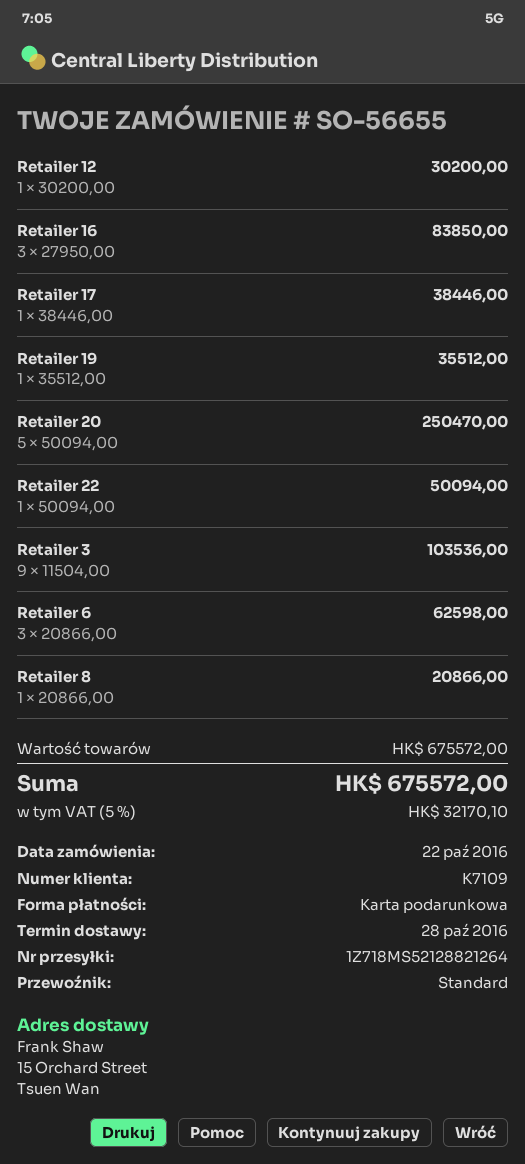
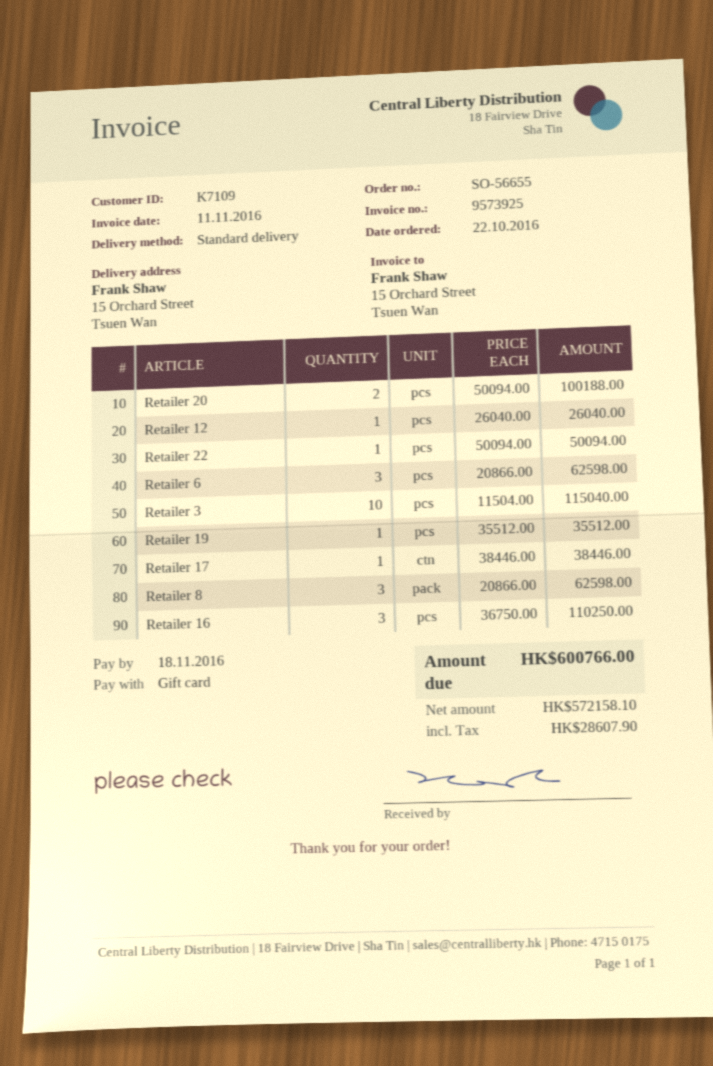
Retailer 12: 1 x 30200.00 = 30200.00 -> 1 x 26040.00 = 26040.00
Retailer 16: 3 x 27950.00 = 83850.00 -> 3 x 36750.00 = 110250.00
Retailer 20: 5 x 50094.00 = 250470.00 -> 2 x 50094.00 = 100188.00
Retailer 3: 9 x 11504.00 = 103536.00 -> 10 x 11504.00 = 115040.00
Retailer 8: 1 x 20866.00 = 20866.00 -> 3 x 20866.00 = 62598.00
tax: 32170.10 -> 28607.90
total: 675572.00 -> 600766.00

